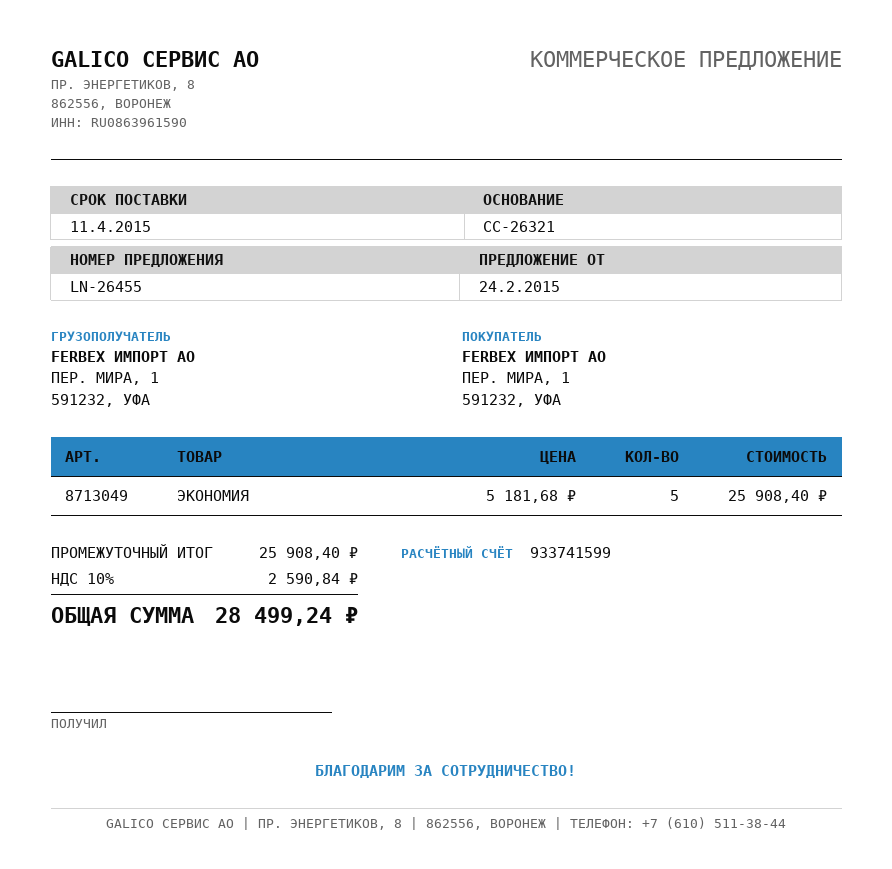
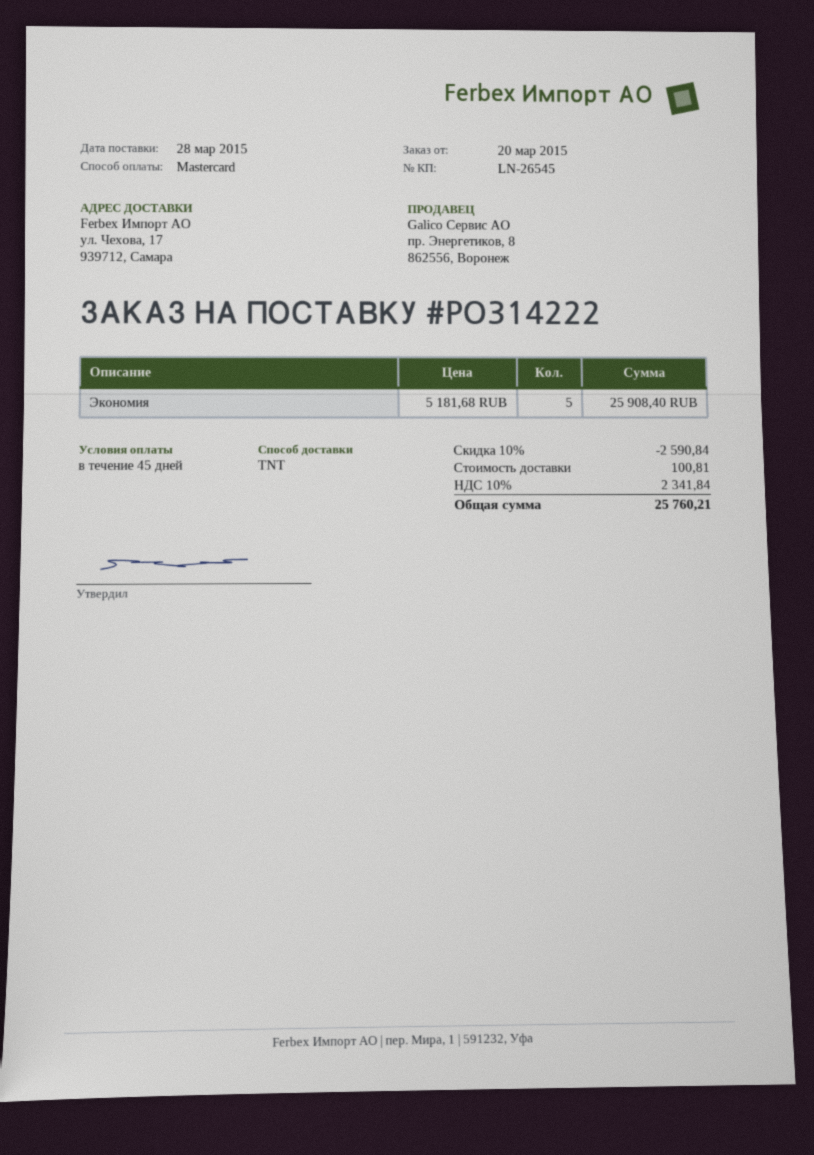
quote number: LN-26455 -> LN-26545
delivery date: 2015-04-11 -> 2015-03-28
ship to: ПЕР. МИРА, 1, 591232, УФА -> ул. Чехова, 17, 939712, Самара
discount: none -> 10% = 2590.84
shipping: none -> 100.81
tax: 10% = 2590.84 -> 10% = 2341.84
total: 28499.24 -> 25760.21

